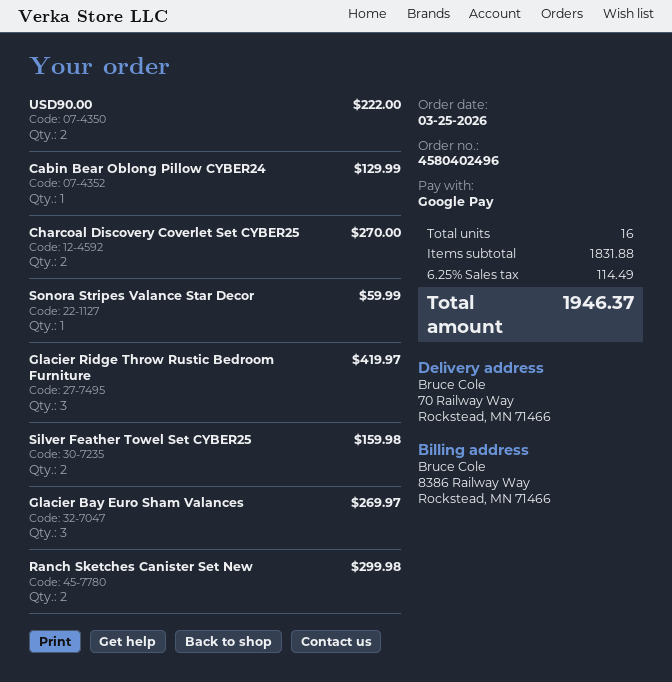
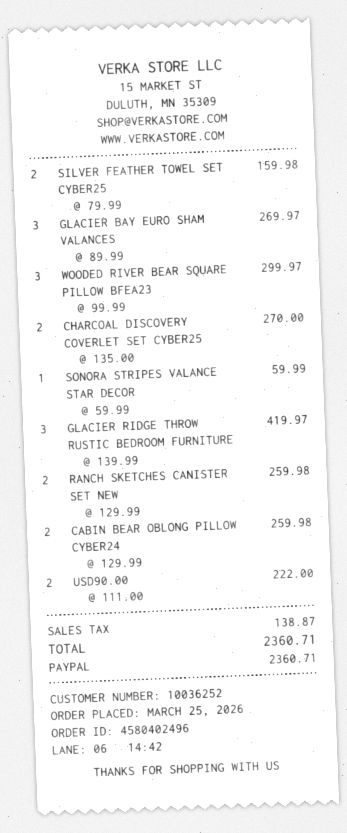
payment method: Google Pay -> PayPal
Cabin Bear Oblong Pillow CYBER24: 1 for 129.99 -> 2 for 259.98
Ranch Sketches Canister Set New: 2 for 299.98 -> 2 for 259.98
WOODED RIVER BEAR SQUARE PILLOW BFEA23: none -> 3 for 299.97
tax: 114.49 -> 138.87
total: 1946.37 -> 2360.71

